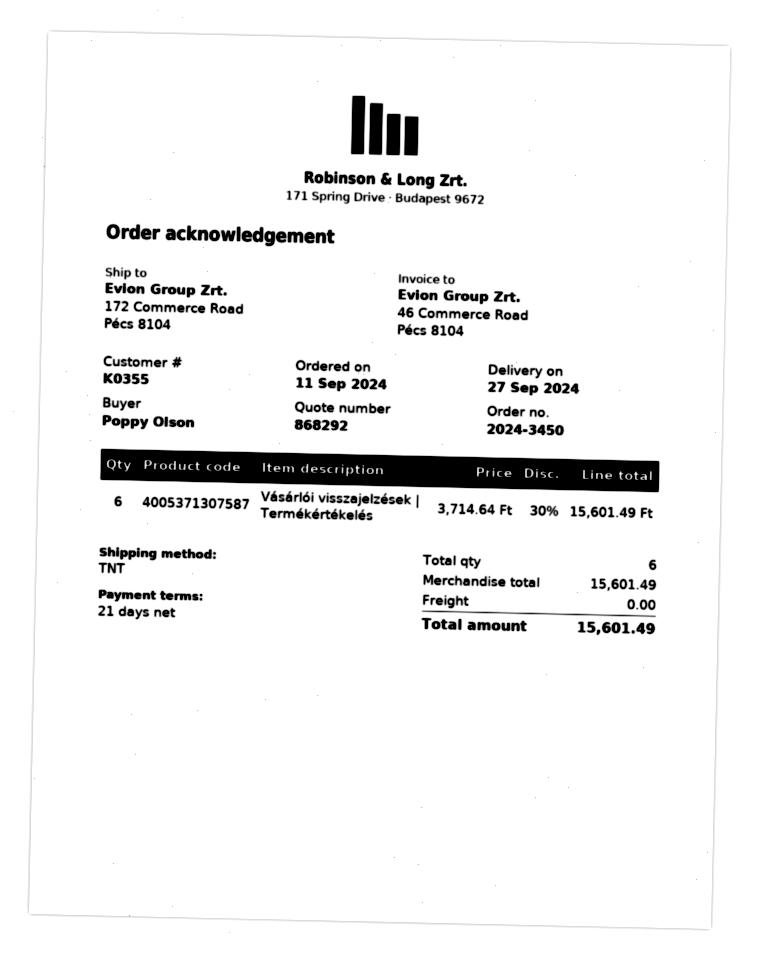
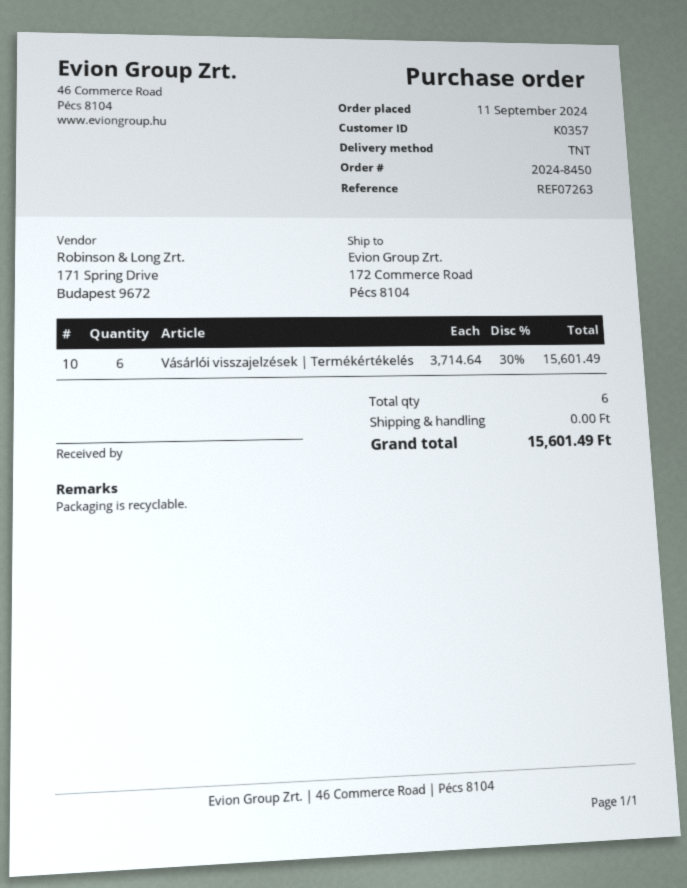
order number: 2024-3450 -> 2024-8450
customer number: K0355 -> K0357

